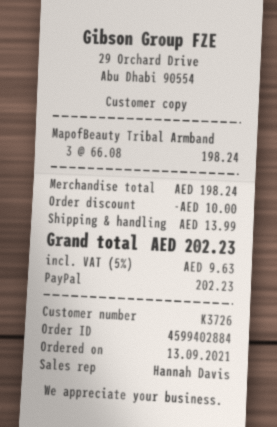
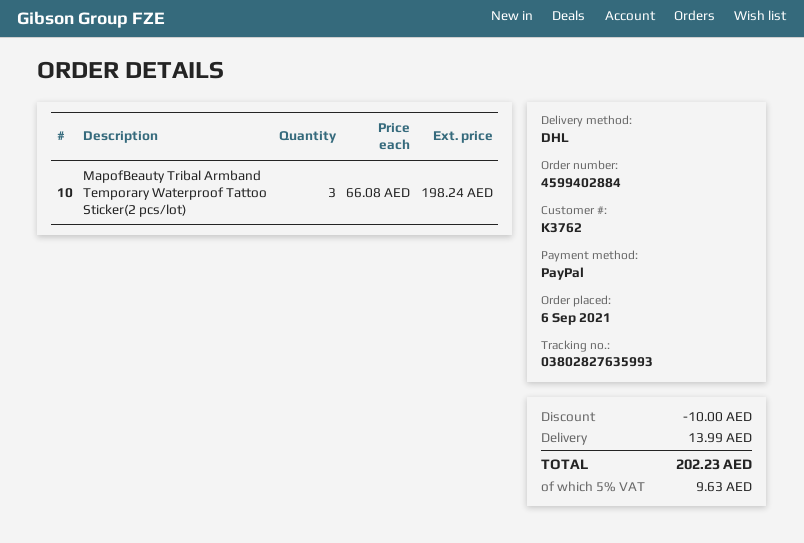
order date: 2021-09-13 -> 2021-09-06
customer number: K3726 -> K3762

